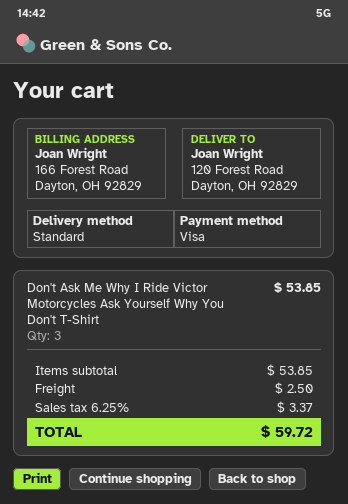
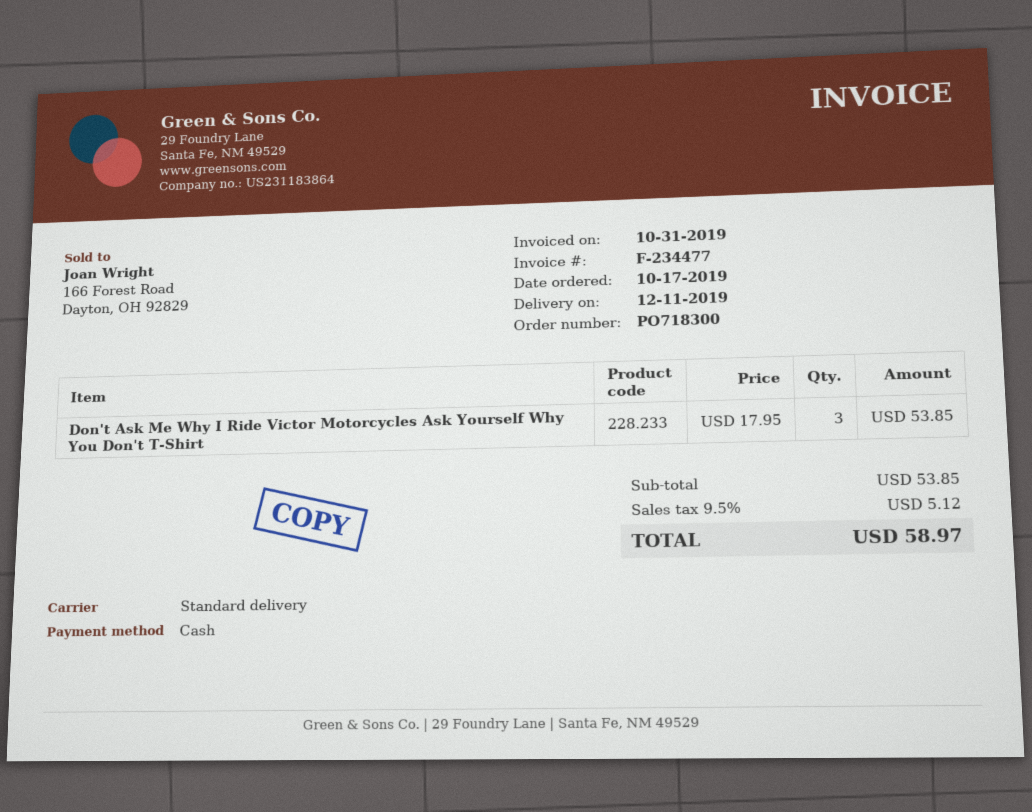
payment method: Visa -> cash
shipping: 2.50 -> none
tax: 6.25% = 3.37 -> 9.5% = 5.12
total: 59.72 -> 58.97

